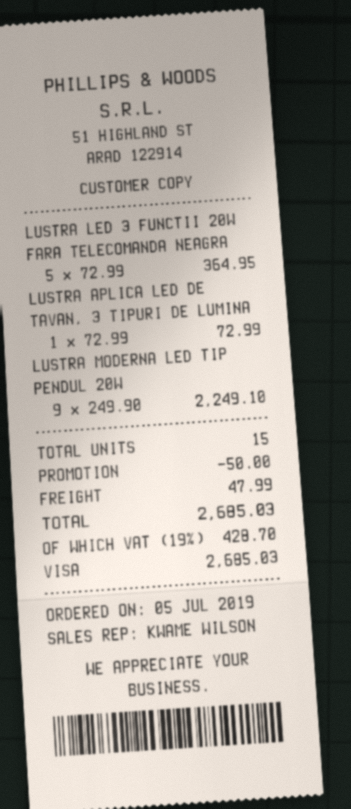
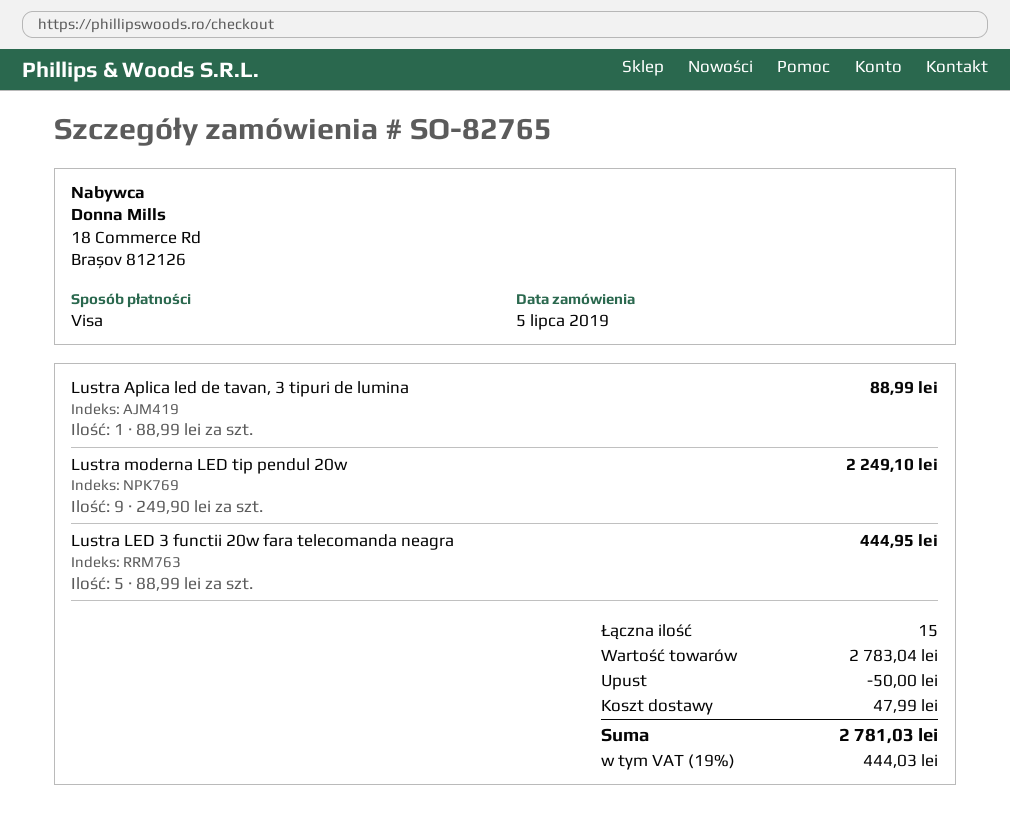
LUSTRA LED 3 FUNCTII 20W FARA TELECOMANDA NEAGRA: 5 x 72.99 = 364.95 -> 5 x 88.99 = 444.95
LUSTRA APLICA LED DE TAVAN, 3 TIPURI DE LUMINA: 1 x 72.99 = 72.99 -> 1 x 88.99 = 88.99
tax: 19% = 428.70 -> 19% = 444.03
total: 2685.03 -> 2781.03

